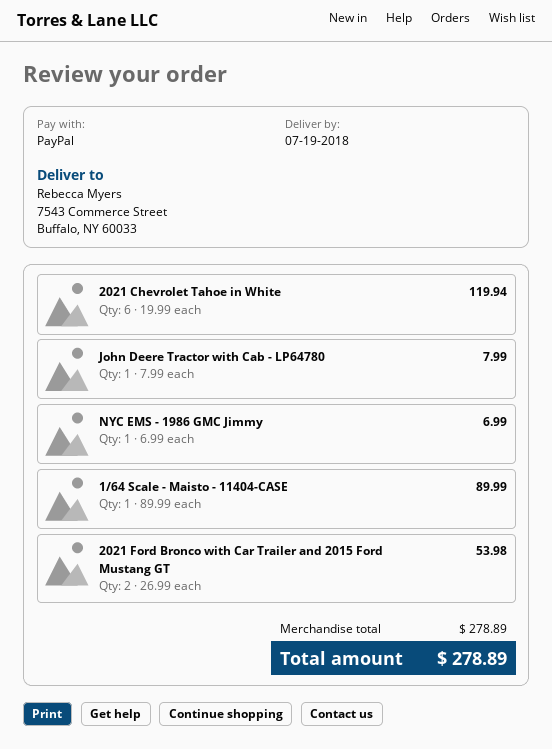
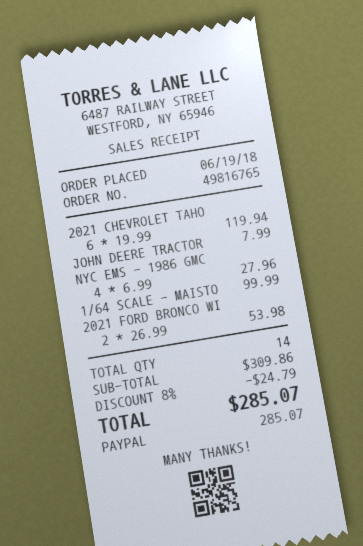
NYC EMS - 1986 GMC Jimmy: 1 x 6.99 = 6.99 -> 4 x 6.99 = 27.96
1/64 Scale - Maisto - 11404-CASE: 1 x 89.99 = 89.99 -> 1 x 99.99 = 99.99
subtotal: 278.89 -> 309.86
discount: none -> 8% = 24.79
total: 278.89 -> 285.07

